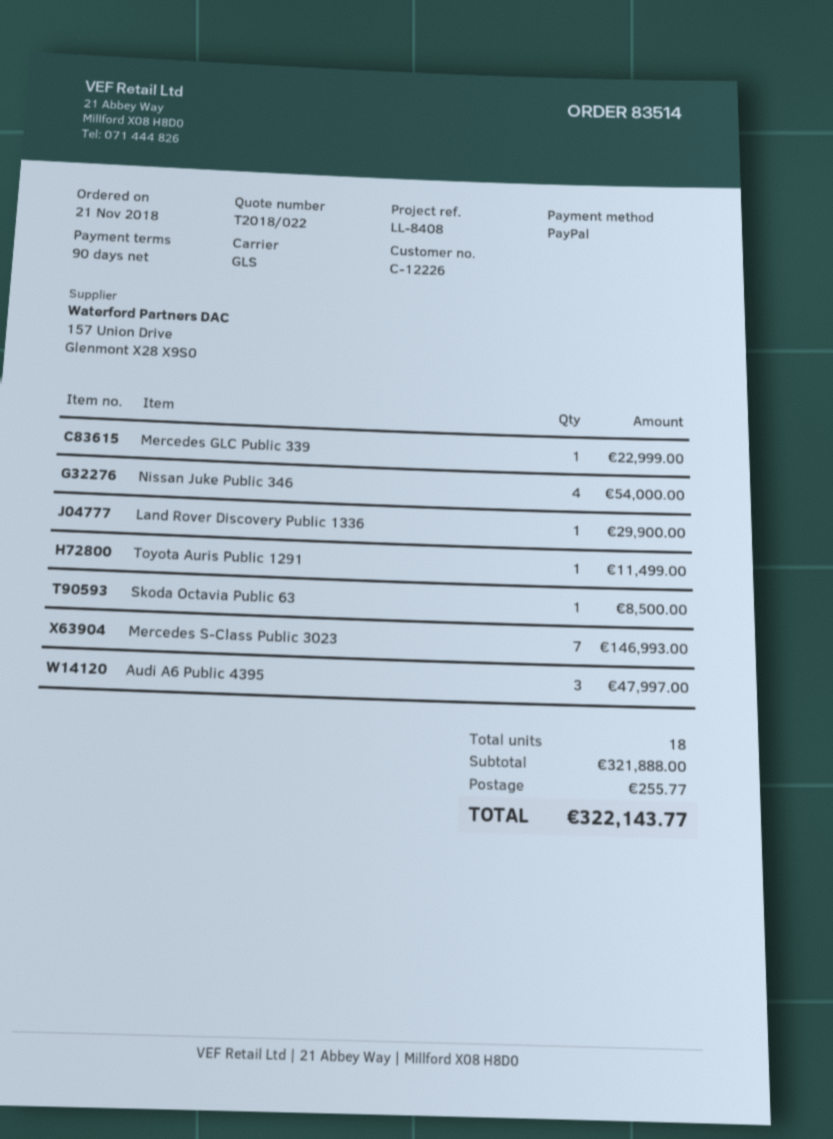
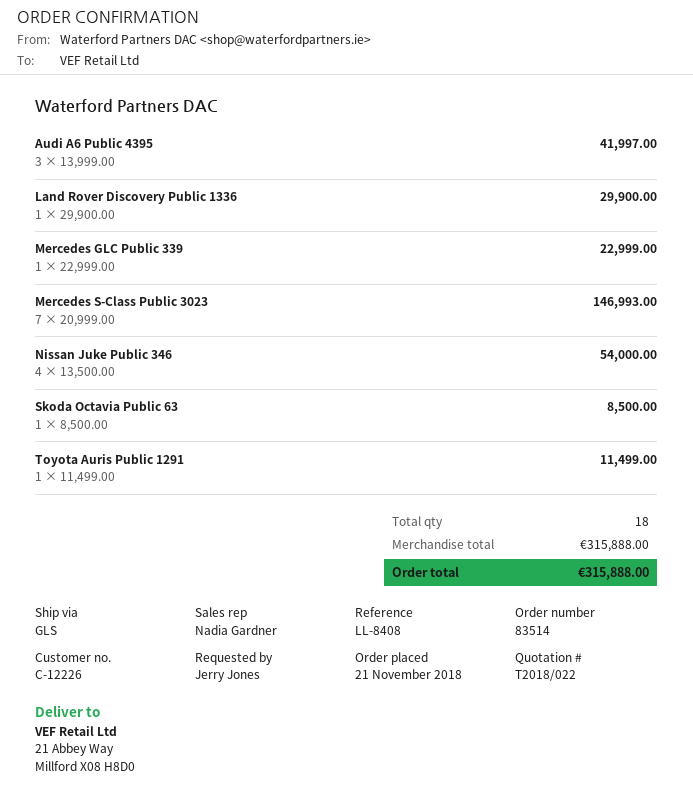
Audi A6 Public 4395: 3 for 47997.00 -> 3 for 41997.00
subtotal: 321888.00 -> 315888.00
shipping: 255.77 -> none
total: 322143.77 -> 315888.00

